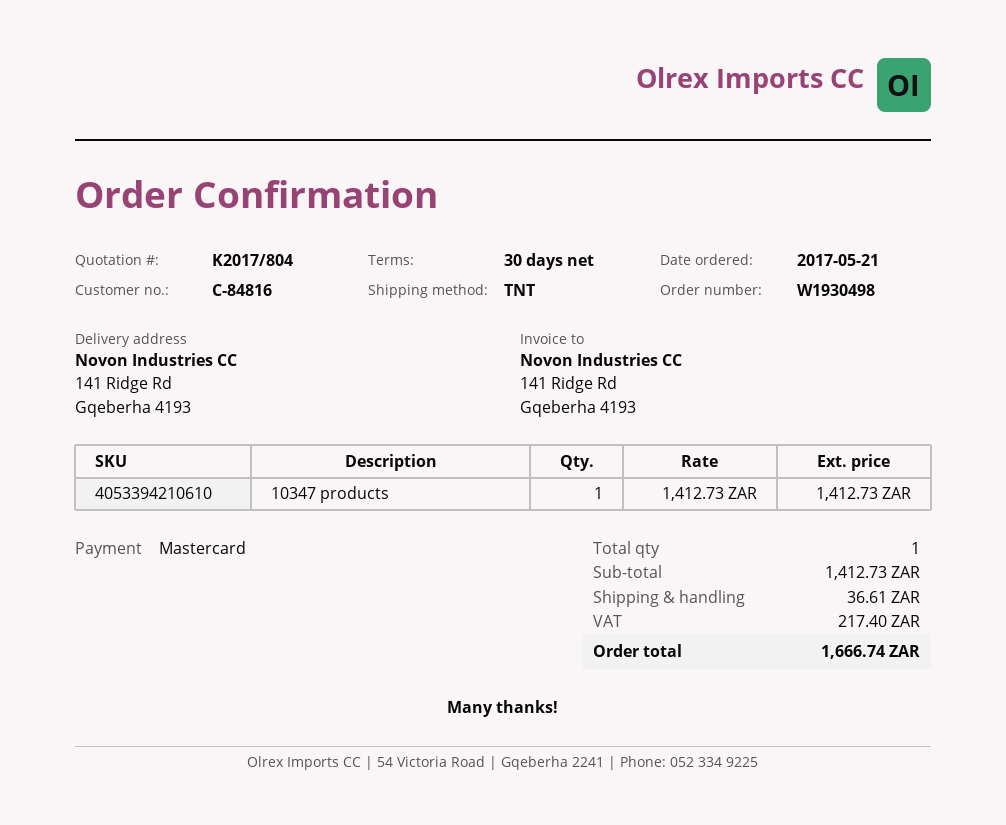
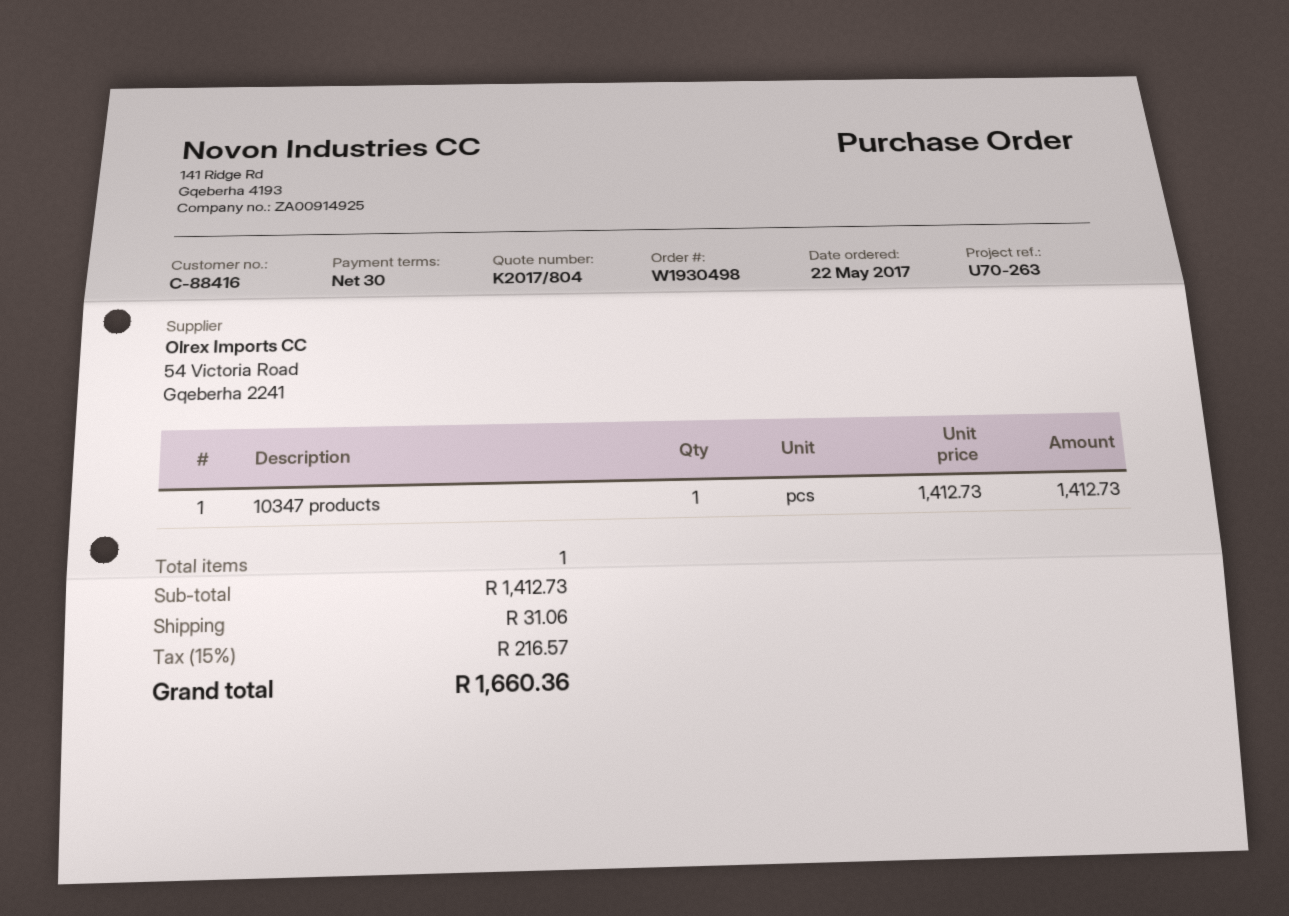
order date: 2017-05-21 -> 2017-05-22
customer number: C-84816 -> C-88416
shipping: 36.61 -> 31.06
tax: 217.40 -> 216.57
total: 1666.74 -> 1660.36

